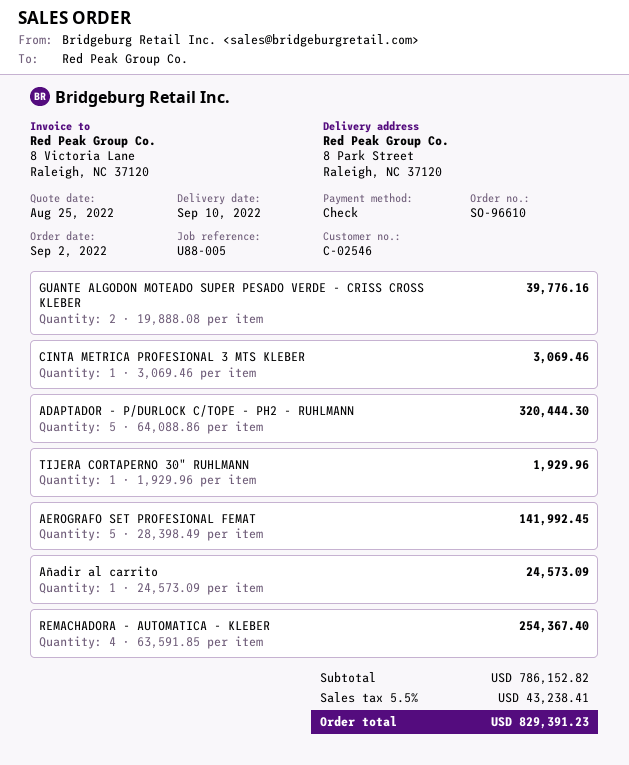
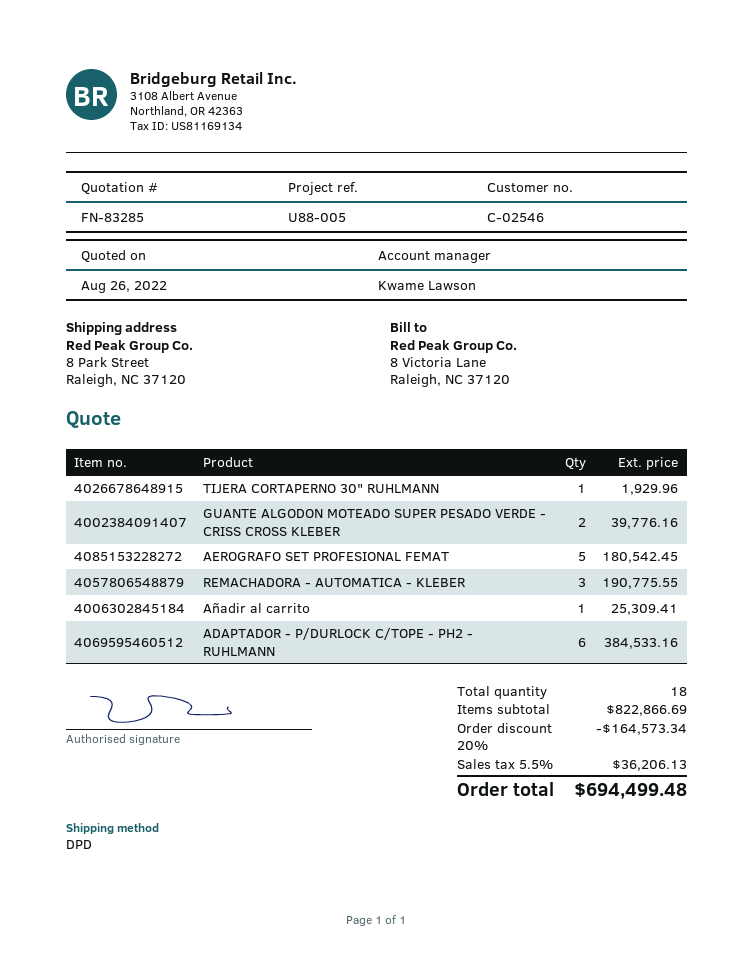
quote date: 2022-08-25 -> 2022-08-26
CINTA METRICA PROFESIONAL 3 MTS KLEBER: 1 for 3069.46 -> none
ADAPTADOR - P/DURLOCK C/TOPE - PH2 - RUHLMANN: 5 for 320444.30 -> 6 for 384533.16
AEROGRAFO SET PROFESIONAL FEMAT: 5 for 141992.45 -> 5 for 180542.45
Añadir al carrito: 1 for 24573.09 -> 1 for 25309.41
REMACHADORA - AUTOMATICA - KLEBER: 4 for 254367.40 -> 3 for 190775.55
subtotal: 786152.82 -> 822866.69
discount: none -> 20% = 164573.34
tax: 5.5% = 43238.41 -> 5.5% = 36206.13
total: 829391.23 -> 694499.48

